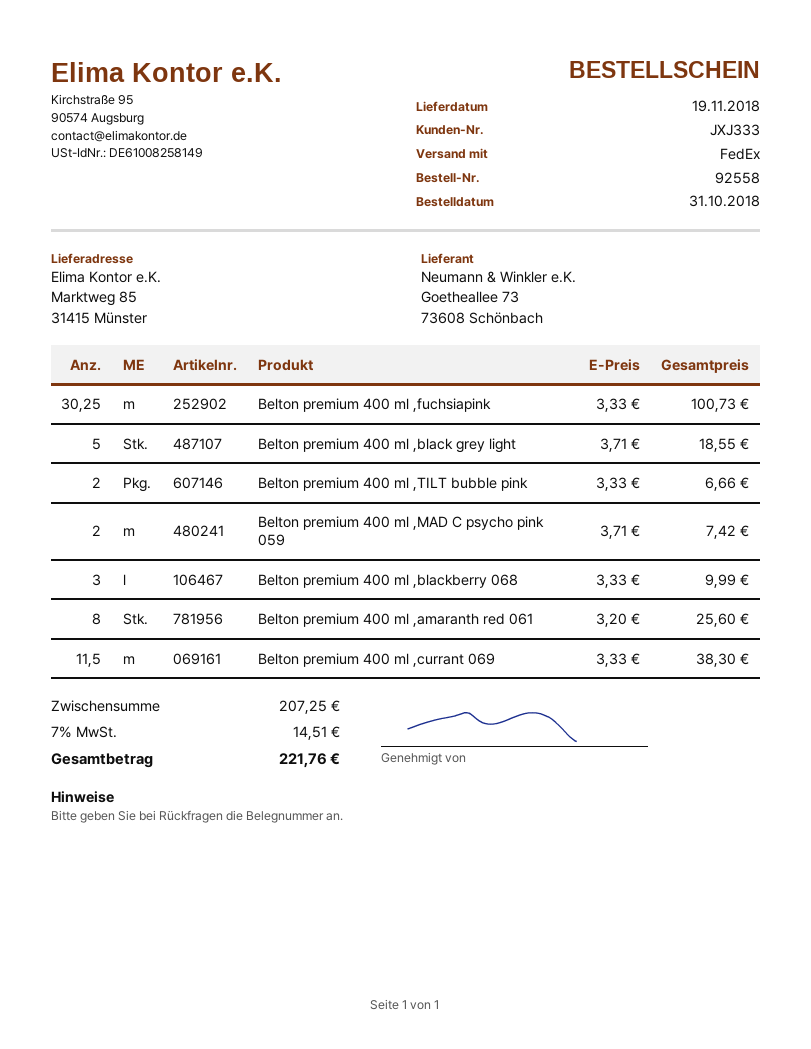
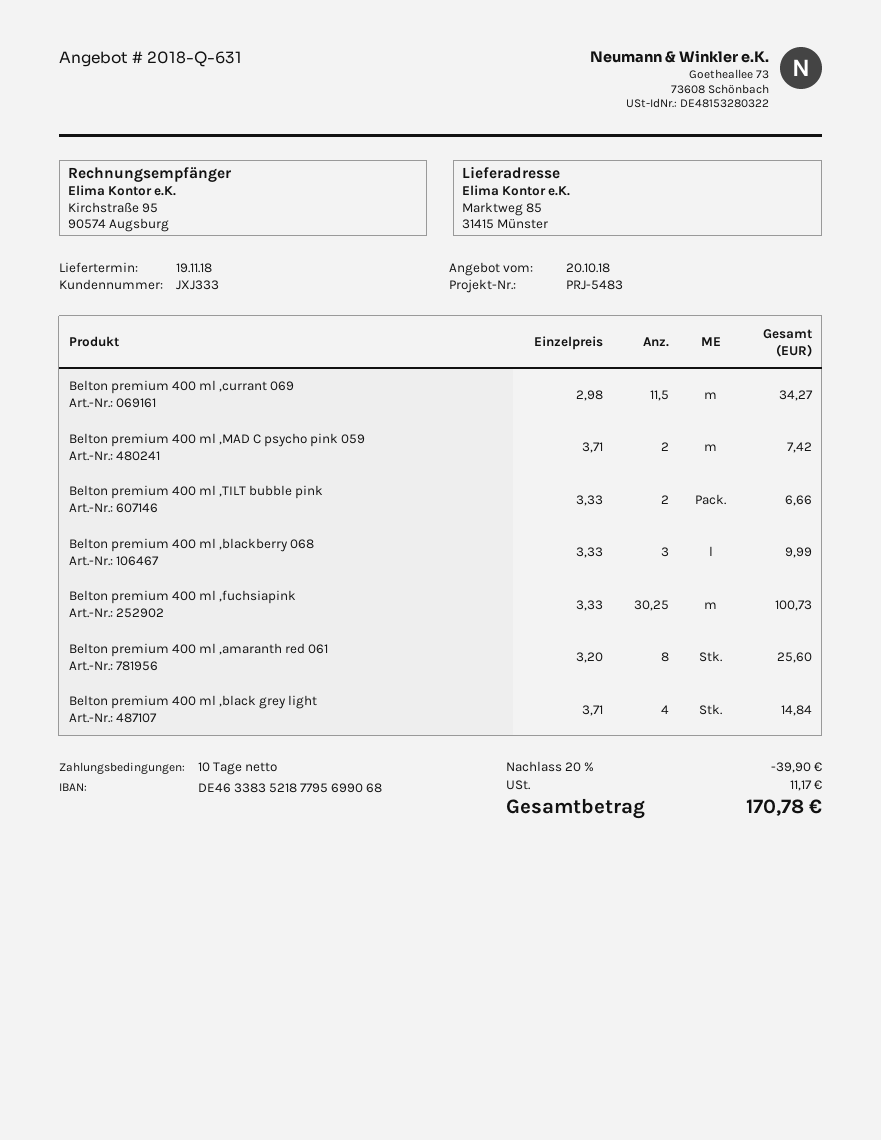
Belton premium 400 ml ,black grey light: 5 x 3.71 = 18.55 -> 4 x 3.71 = 14.84
Belton premium 400 ml ,currant 069: 11.5 x 3.33 = 38.30 -> 11.5 x 2.98 = 34.27
discount: none -> 20% = 39.90
tax: 14.51 -> 11.17
total: 221.76 -> 170.78

